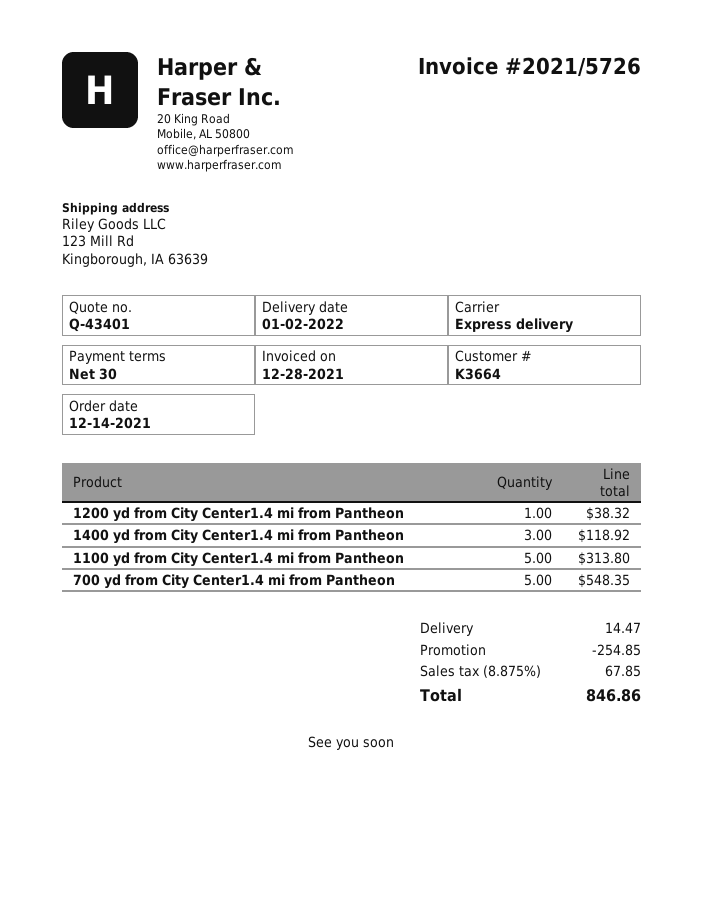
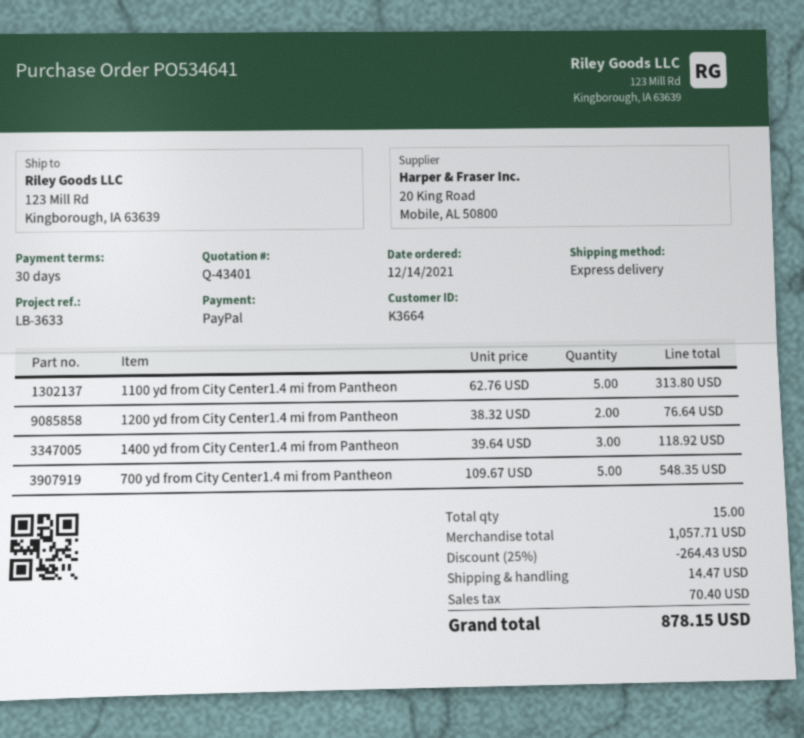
1200 yd from City Center1.4 mi from Pantheon: 1 for 38.32 -> 2 for 76.64
discount: 254.85 -> 264.43
tax: 67.85 -> 70.40
total: 846.86 -> 878.15

